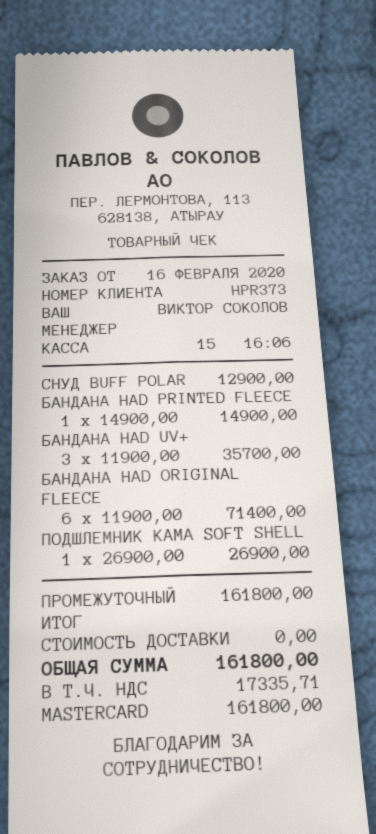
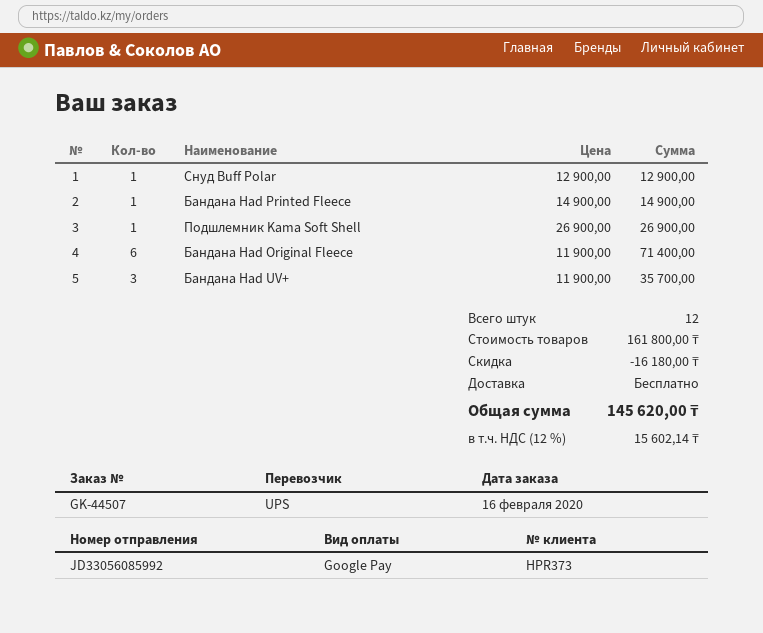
payment method: Mastercard -> Google Pay
discount: none -> 16180.00
tax: 17335.71 -> 15602.14
total: 161800.00 -> 145620.00

